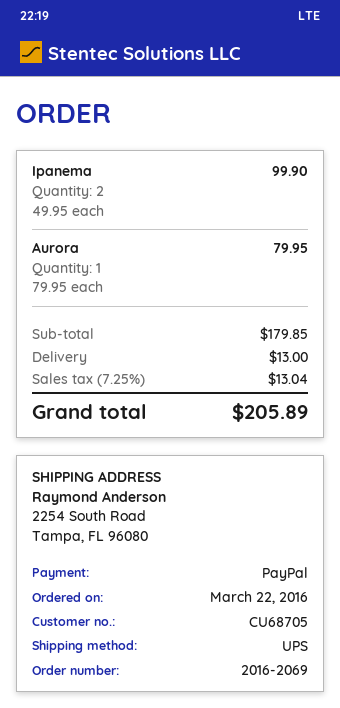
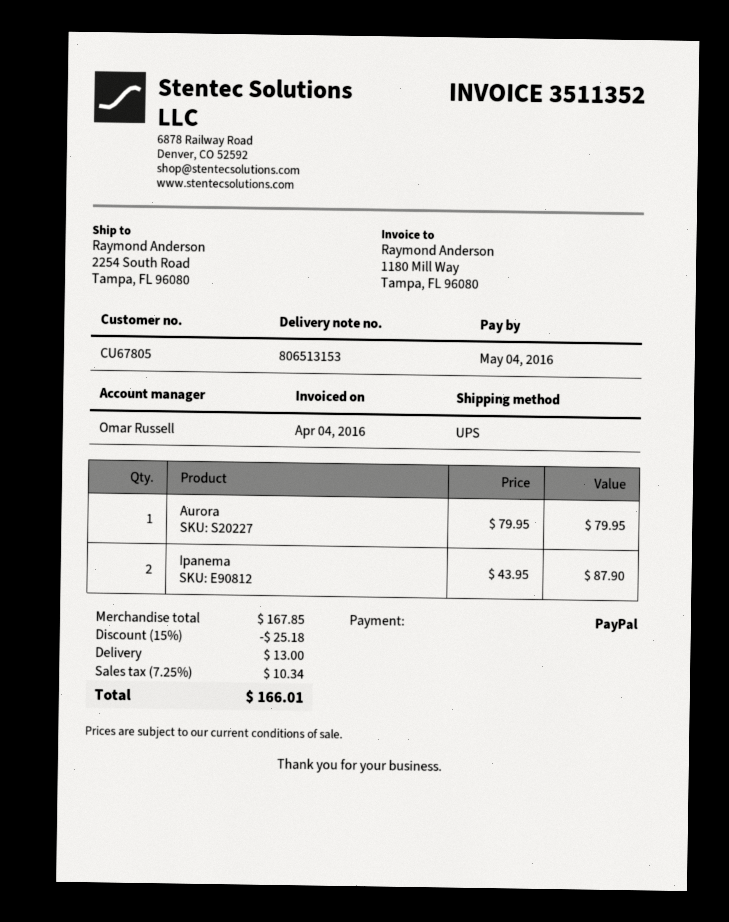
customer number: CU68705 -> CU67805
Ipanema: 2 x 49.95 = 99.90 -> 2 x 43.95 = 87.90
subtotal: 179.85 -> 167.85
discount: none -> 15% = 25.18
tax: 7.25% = 13.04 -> 7.25% = 10.34
total: 205.89 -> 166.01

